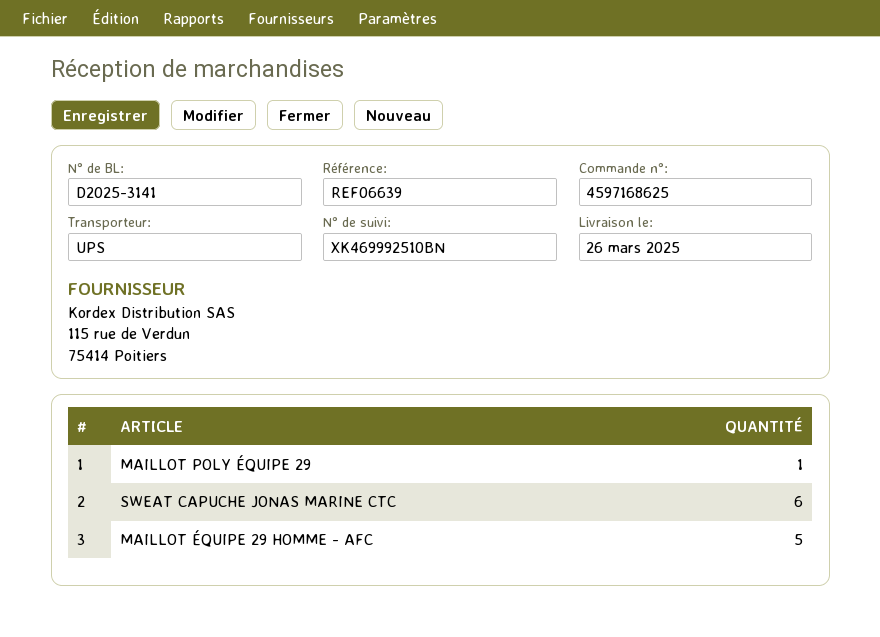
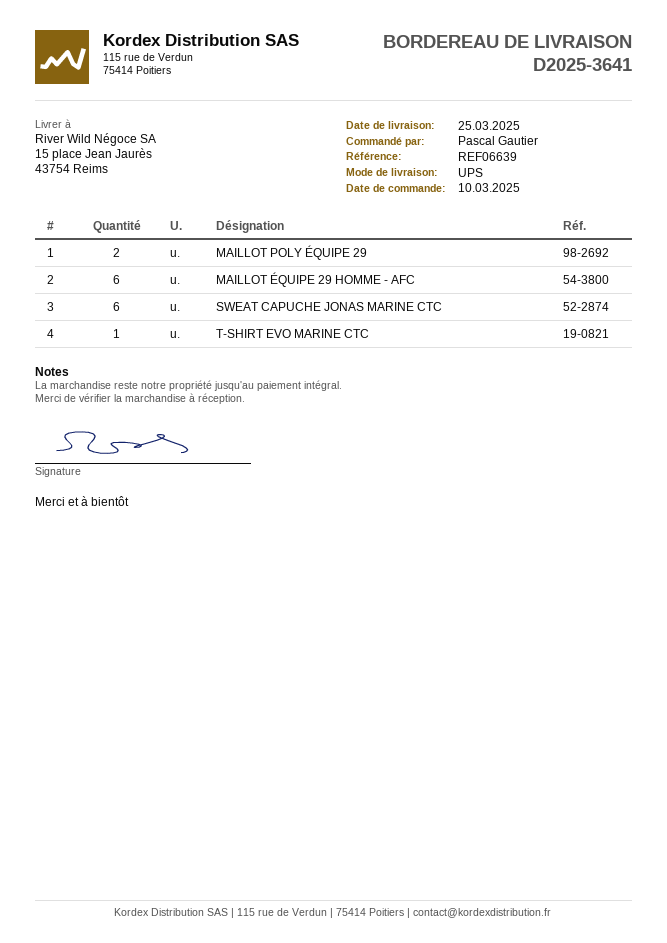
delivery note number: D2025-3141 -> D2025-3641
delivery date: 2025-03-26 -> 2025-03-25
MAILLOT POLY ÉQUIPE 29: 1 -> 2
MAILLOT ÉQUIPE 29 HOMME - AFC: 5 -> 6
T-SHIRT EVO MARINE CTC: none -> 1

